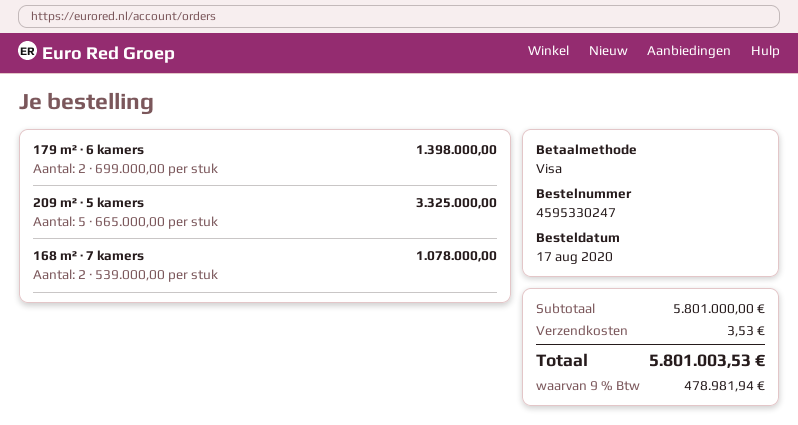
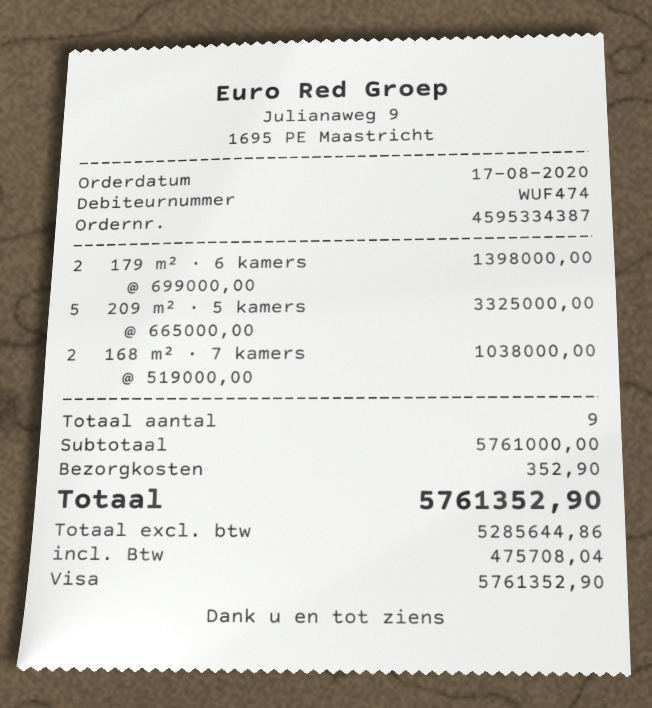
order number: 4595330247 -> 4595334387
168 m² · 7 kamers: 2 x 539000.00 = 1078000.00 -> 2 x 519000.00 = 1038000.00
subtotal: 5801000.00 -> 5761000.00
shipping: 3.53 -> 352.90
tax: 478981.94 -> 475708.04
total: 5801003.53 -> 5761352.90

